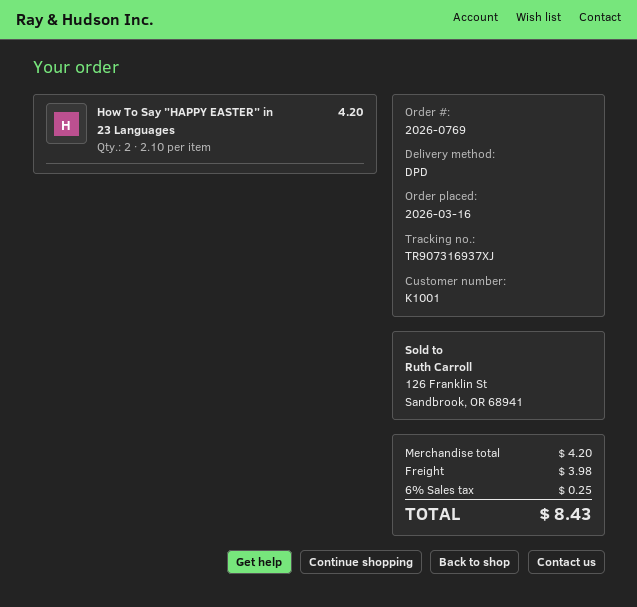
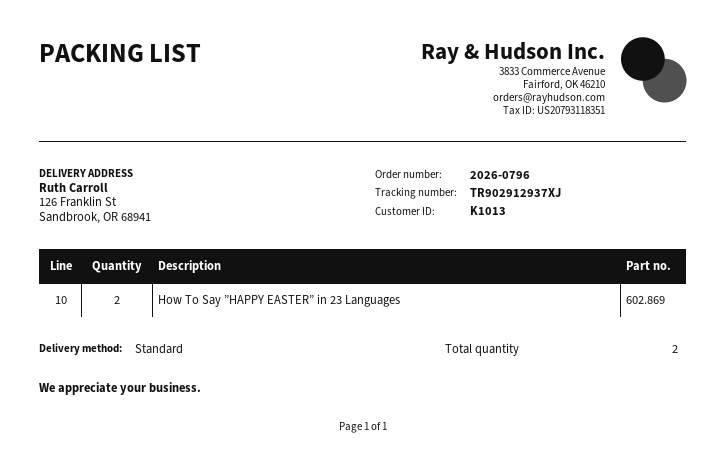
order number: 2026-0769 -> 2026-0796
customer number: K1001 -> K1013
shipping method: DPD -> standard
tracking number: TR907316937XJ -> TR902912937XJ

